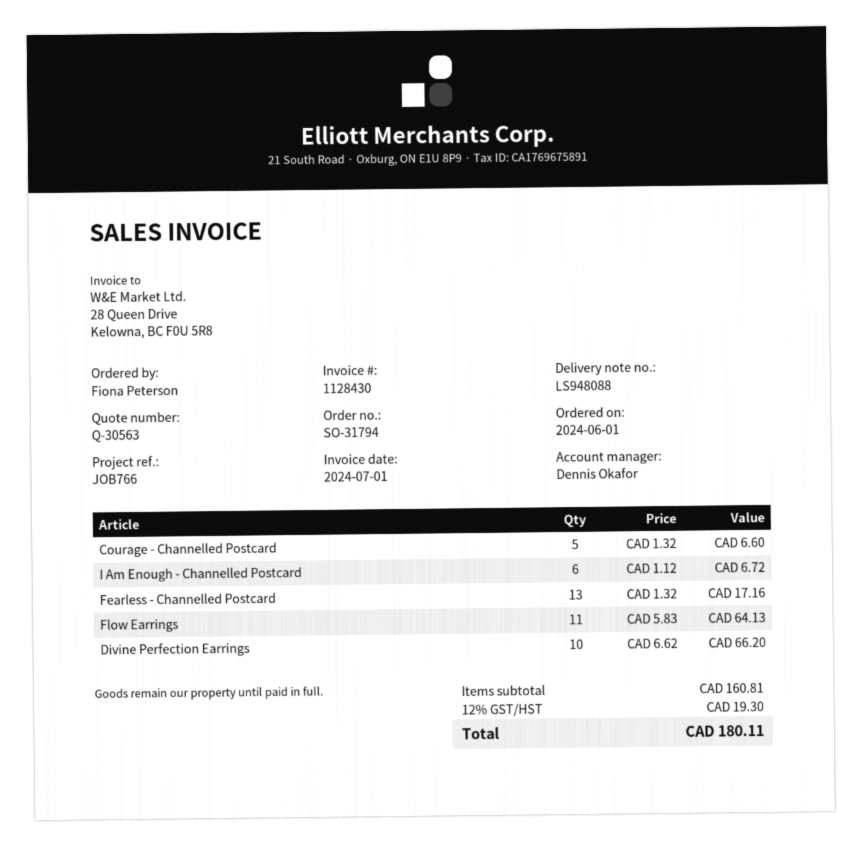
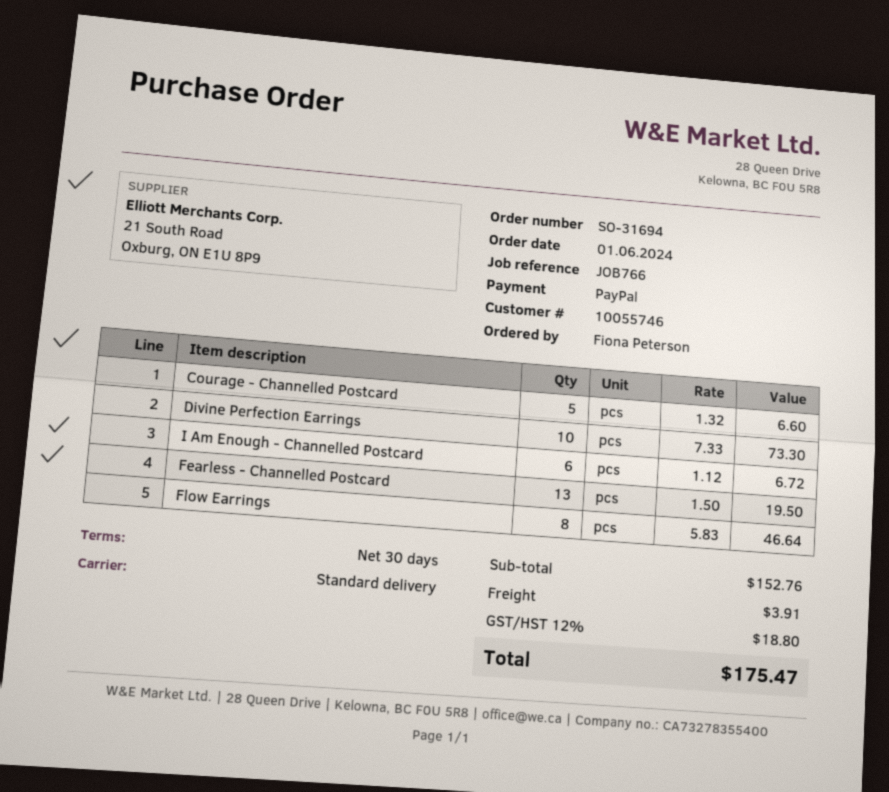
order number: SO-31794 -> SO-31694
Fearless - Channelled Postcard: 13 x 1.32 = 17.16 -> 13 x 1.50 = 19.50
Flow Earrings: 11 x 5.83 = 64.13 -> 8 x 5.83 = 46.64
Divine Perfection Earrings: 10 x 6.62 = 66.20 -> 10 x 7.33 = 73.30
subtotal: 160.81 -> 152.76
shipping: none -> 3.91
tax: 12% = 19.30 -> 12% = 18.80
total: 180.11 -> 175.47

